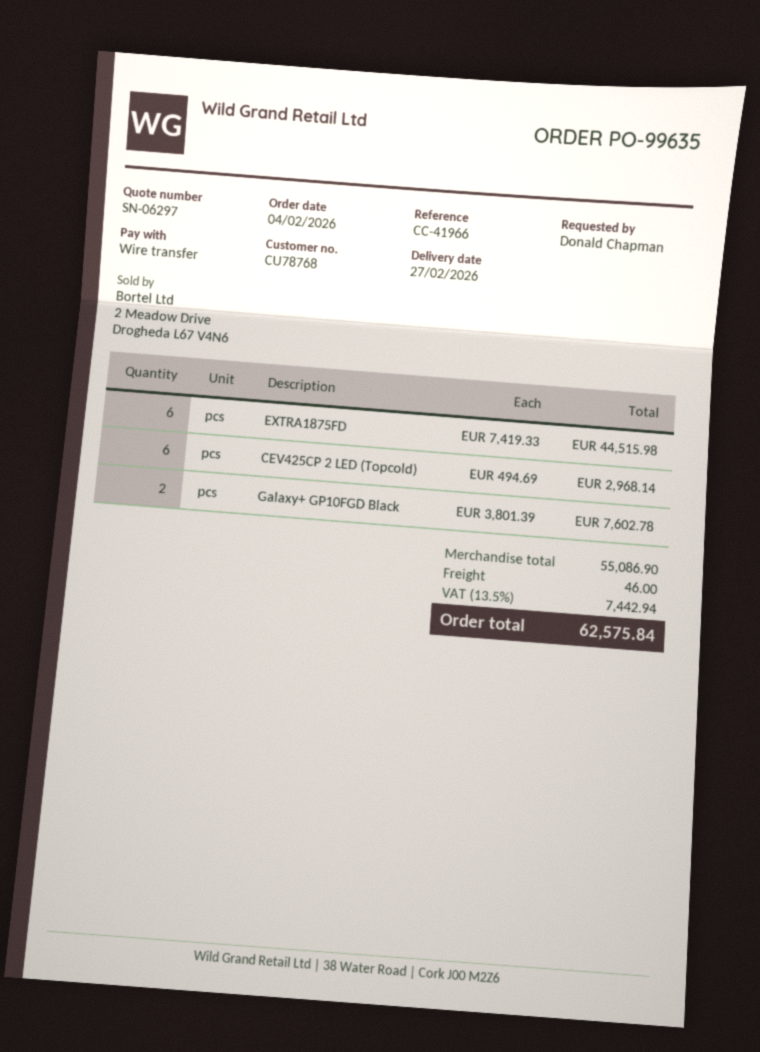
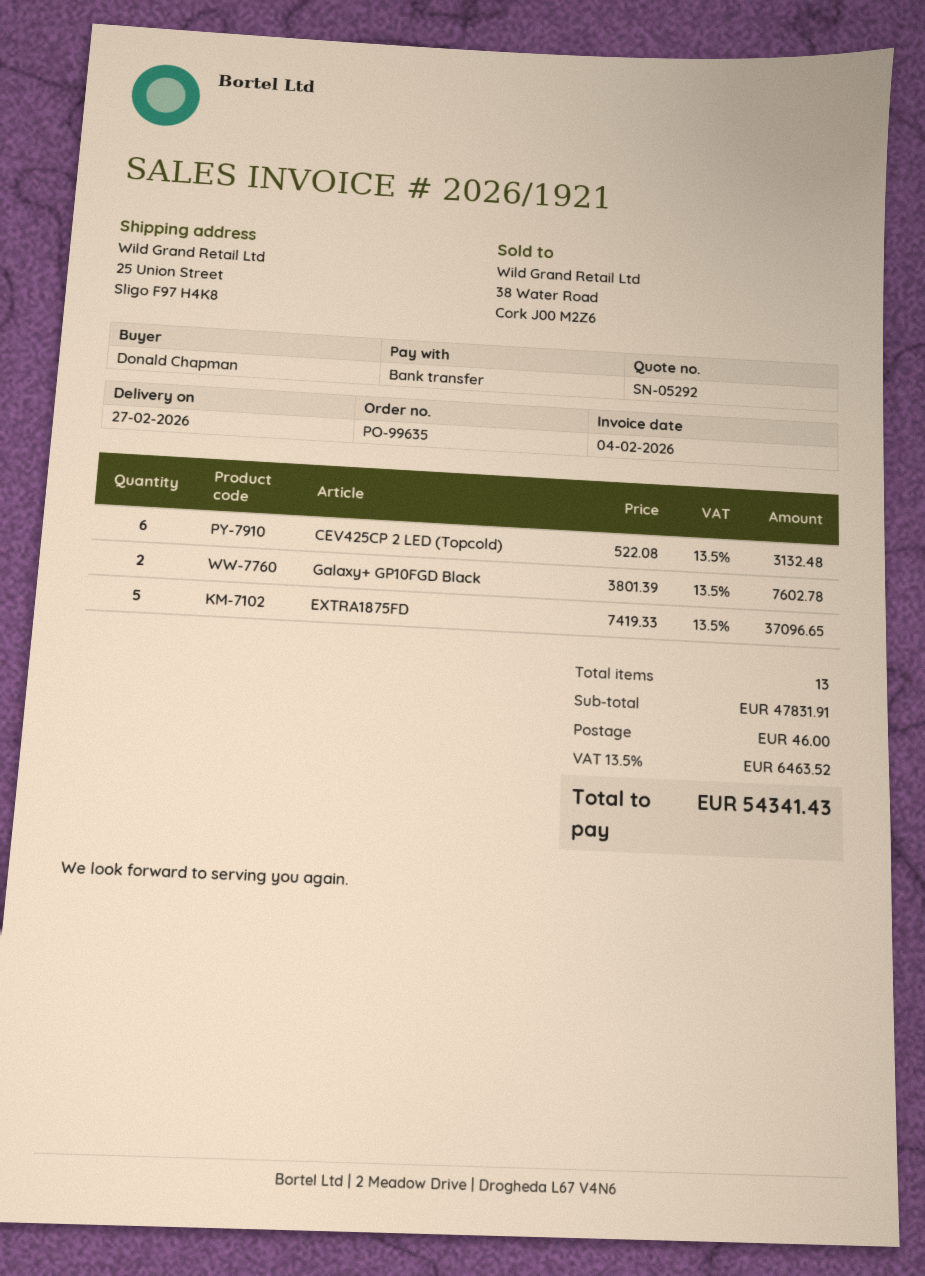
quote number: SN-06297 -> SN-05292
EXTRA1875FD: 6 x 7419.33 = 44515.98 -> 5 x 7419.33 = 37096.65
CEV425CP 2 LED (Topcold): 6 x 494.69 = 2968.14 -> 6 x 522.08 = 3132.48
subtotal: 55086.90 -> 47831.91
tax: 13.5% = 7442.94 -> 13.5% = 6463.52
total: 62575.84 -> 54341.43

